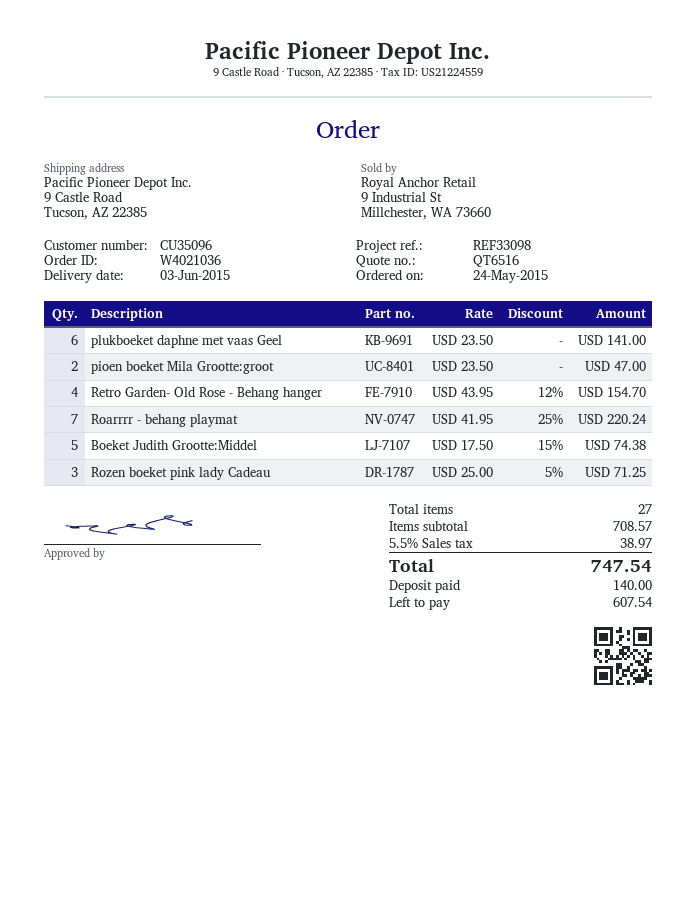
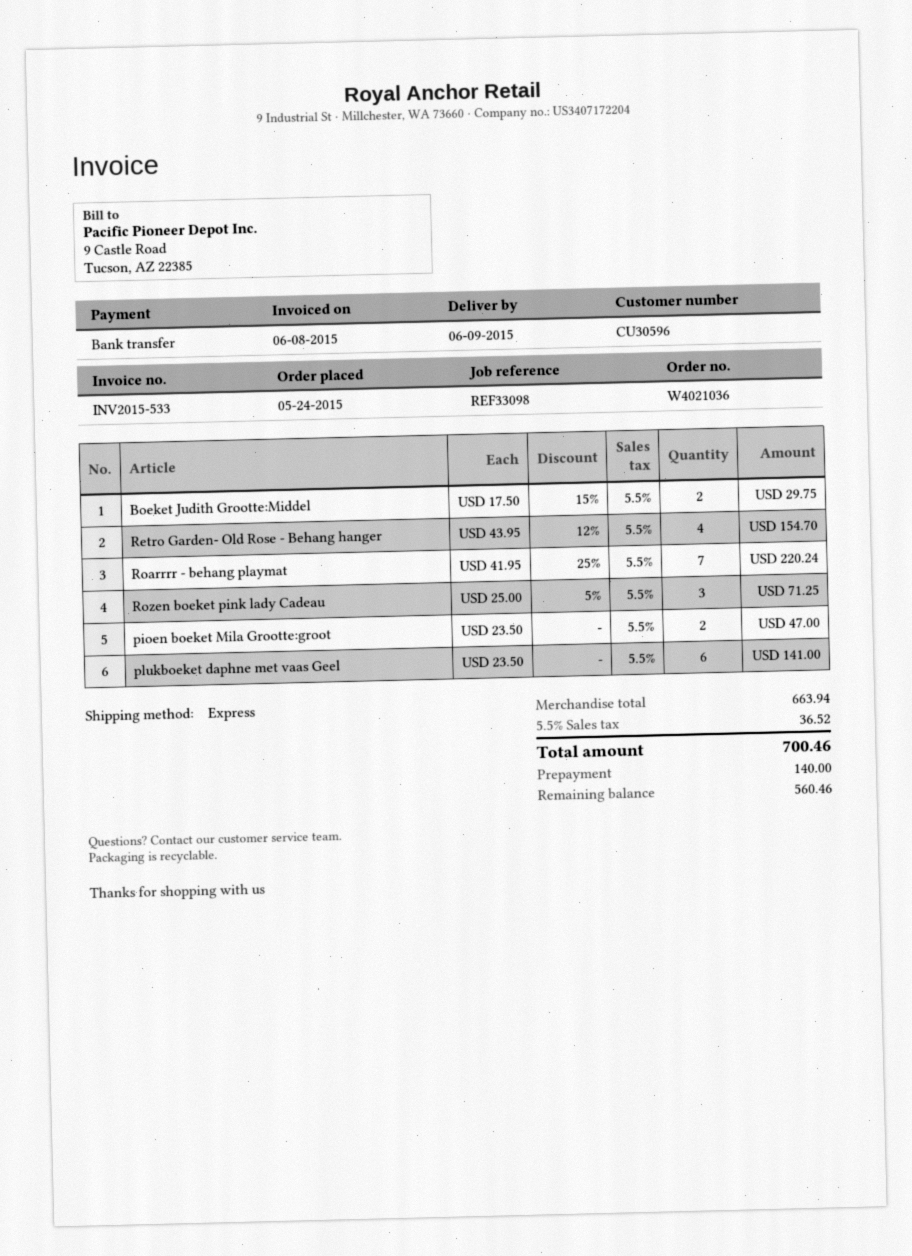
delivery date: 2015-06-03 -> 2015-06-09
customer number: CU35096 -> CU30596
Boeket Judith Grootte:Middel: 5 x 17.50 - 15% = 74.38 -> 2 x 17.50 - 15% = 29.75
subtotal: 708.57 -> 663.94
tax: 5.5% = 38.97 -> 5.5% = 36.52
total: 747.54 -> 700.46
balance: 607.54 -> 560.46

